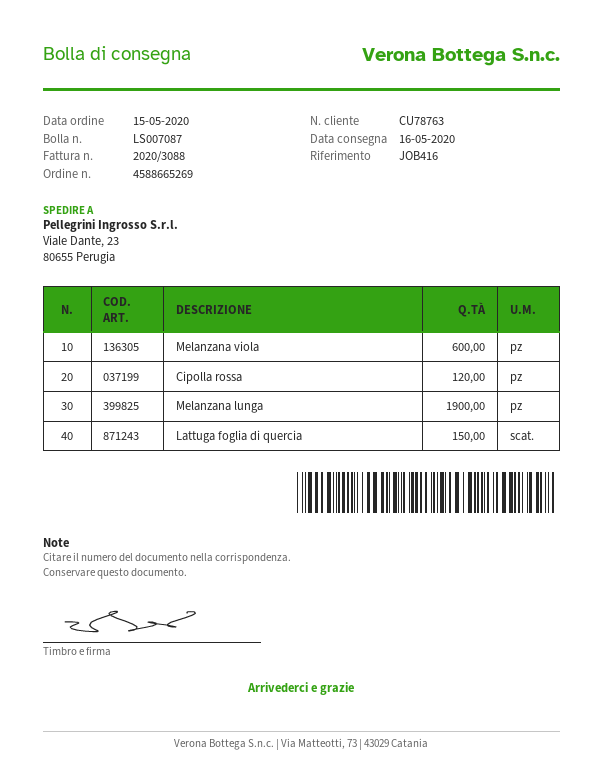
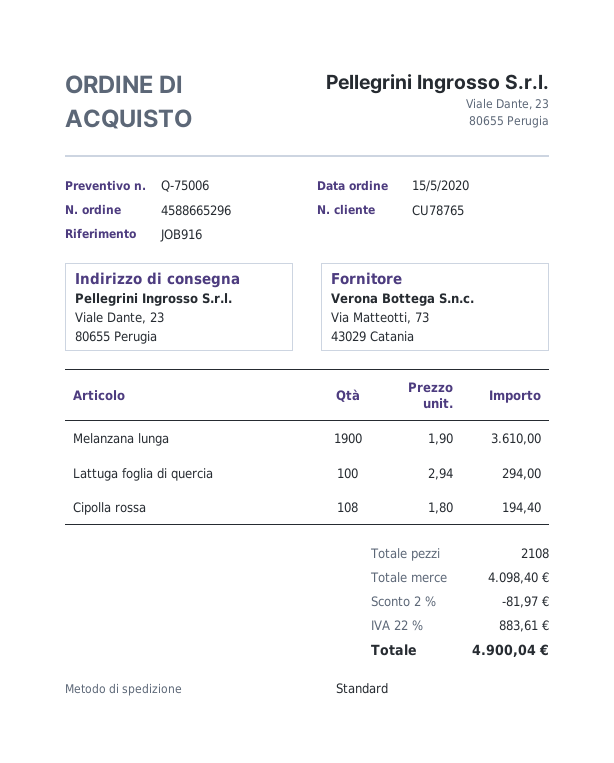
order number: 4588665269 -> 4588665296
customer number: CU78763 -> CU78765
reference: JOB416 -> JOB916
Melanzana viola: 600 -> none
Cipolla rossa: 120 -> 108
Lattuga foglia di quercia: 150 -> 100

